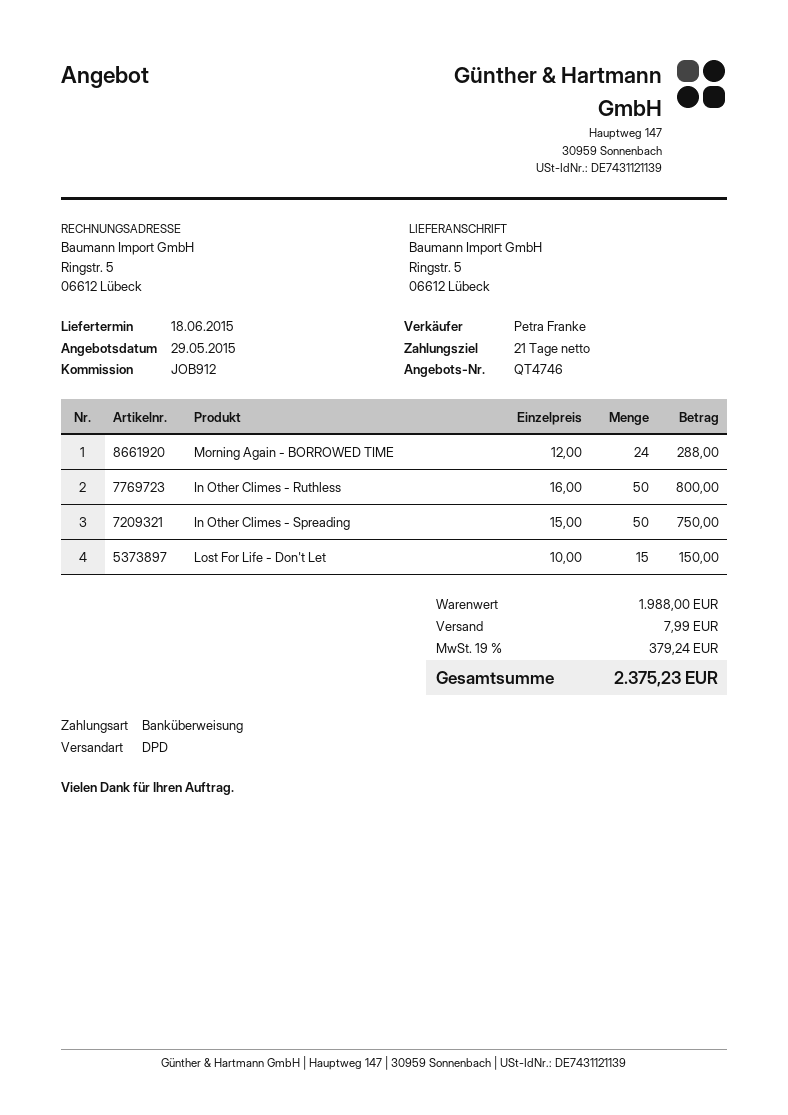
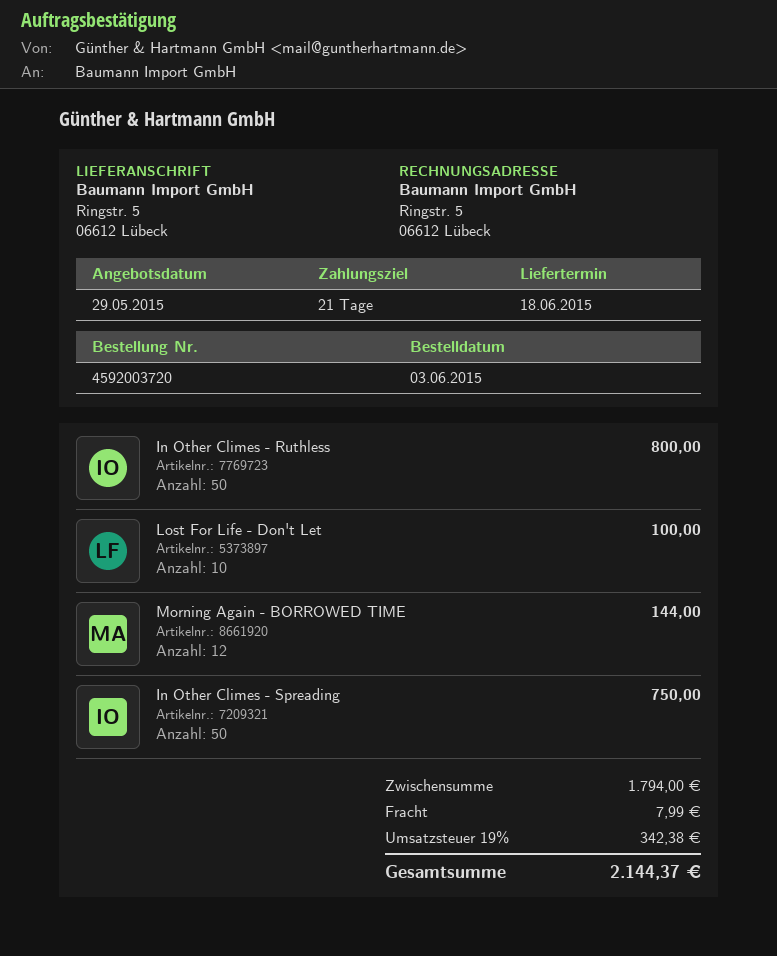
Morning Again - BORROWED TIME: 24 for 288.00 -> 12 for 144.00
Lost For Life - Don't Let: 15 for 150.00 -> 10 for 100.00
subtotal: 1988.00 -> 1794.00
tax: 19% = 379.24 -> 19% = 342.38
total: 2375.23 -> 2144.37

